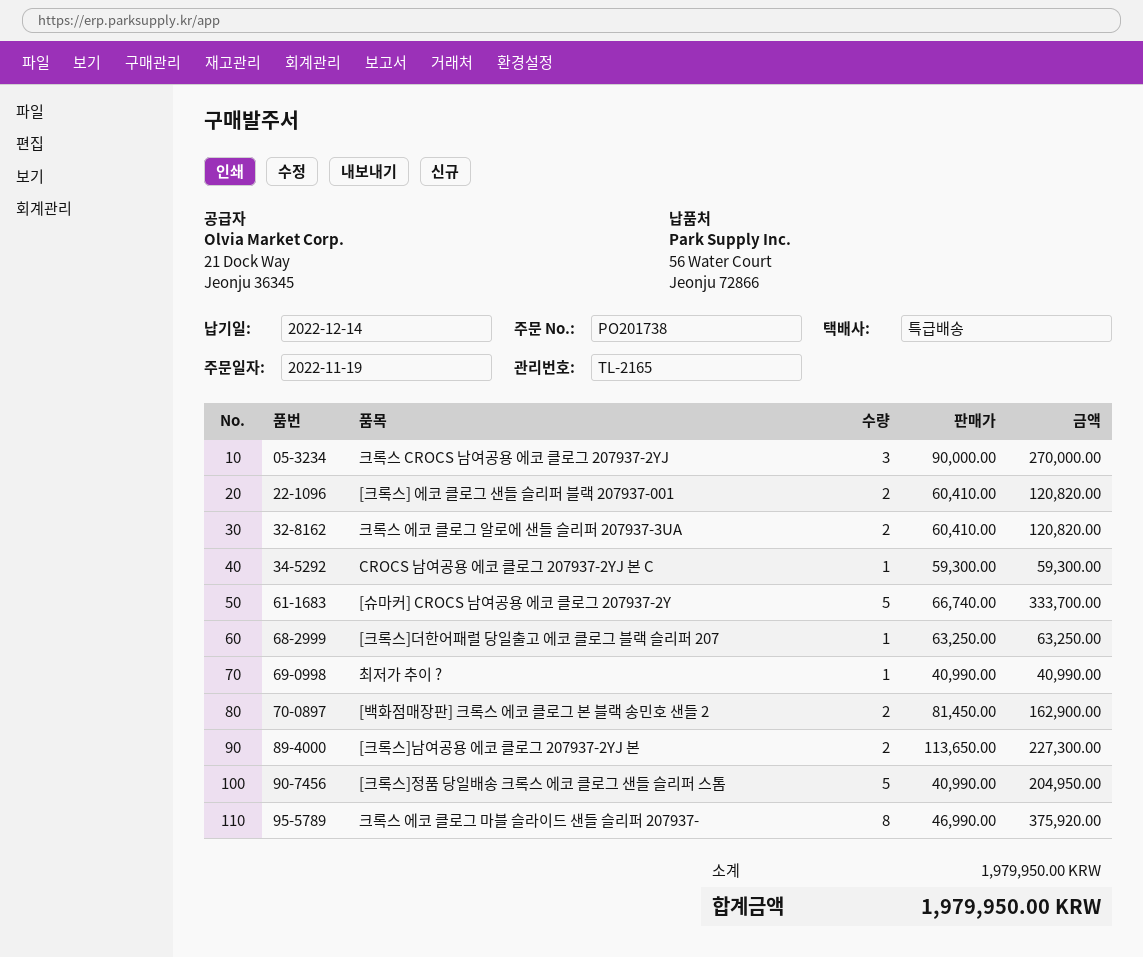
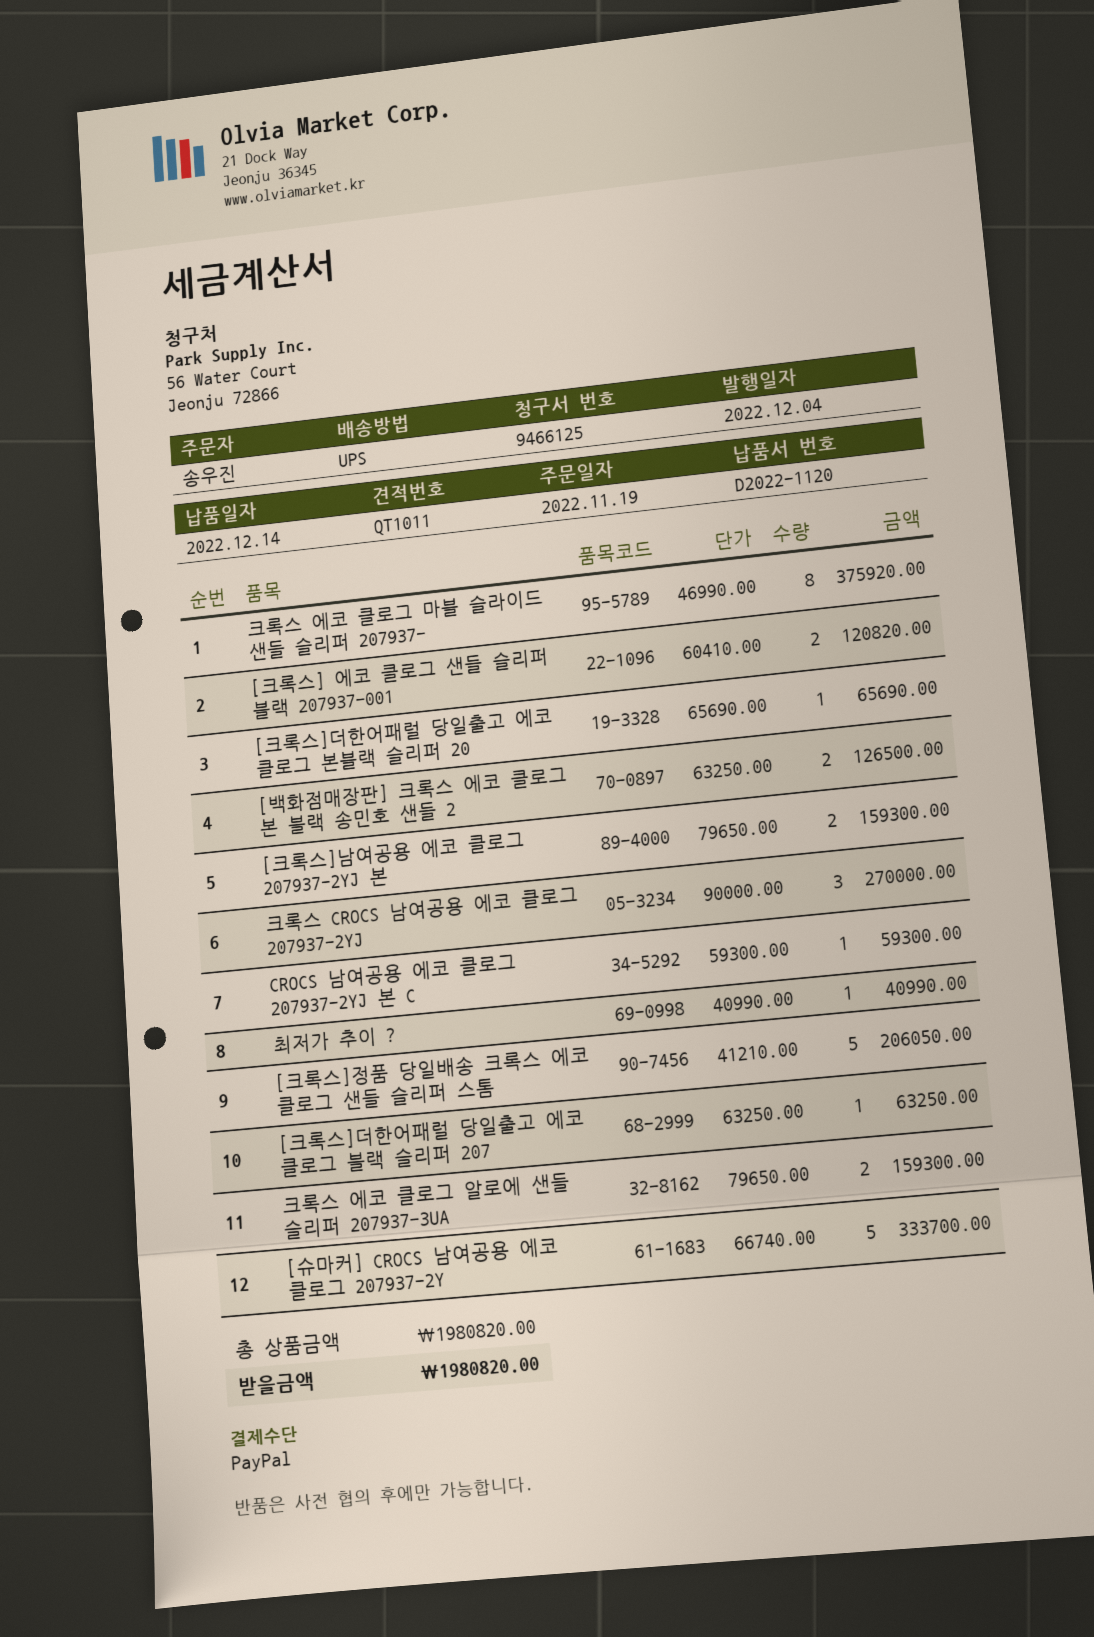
shipping method: express -> UPS
크록스 에코 클로그 알로에 샌들 슬리퍼 207937-3UA: 2 x 60410.00 = 120820.00 -> 2 x 79650.00 = 159300.00
[백화점매장판] 크록스 에코 클로그 본 블랙 송민호 샌들 2: 2 x 81450.00 = 162900.00 -> 2 x 63250.00 = 126500.00
[크록스]남여공용 에코 클로그 207937-2YJ 본: 2 x 113650.00 = 227300.00 -> 2 x 79650.00 = 159300.00
[크록스]정품 당일배송 크록스 에코 클로그 샌들 슬리퍼 스톰: 5 x 40990.00 = 204950.00 -> 5 x 41210.00 = 206050.00
[크록스]더한어패럴 당일출고 에코 클로그 본블랙 슬리퍼 20: none -> 1 x 65690.00 = 65690.00
subtotal: 1979950.00 -> 1980820.00
total: 1979950.00 -> 1980820.00

